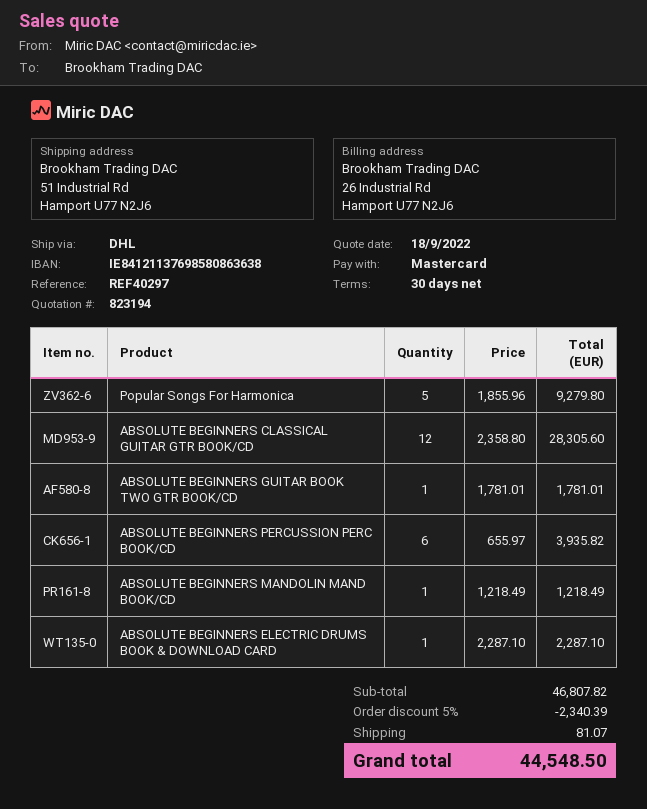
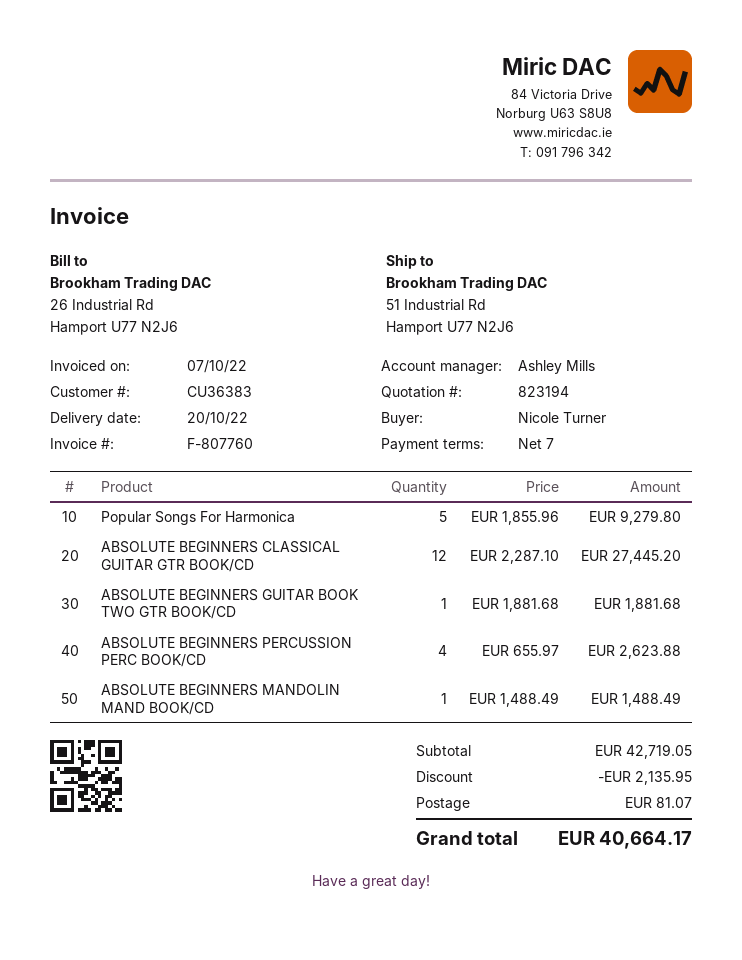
payment terms: 30 days -> 7 days
ABSOLUTE BEGINNERS CLASSICAL GUITAR GTR BOOK/CD: 12 x 2358.80 = 28305.60 -> 12 x 2287.10 = 27445.20
ABSOLUTE BEGINNERS GUITAR BOOK TWO GTR BOOK/CD: 1 x 1781.01 = 1781.01 -> 1 x 1881.68 = 1881.68
ABSOLUTE BEGINNERS PERCUSSION PERC BOOK/CD: 6 x 655.97 = 3935.82 -> 4 x 655.97 = 2623.88
ABSOLUTE BEGINNERS MANDOLIN MAND BOOK/CD: 1 x 1218.49 = 1218.49 -> 1 x 1488.49 = 1488.49
ABSOLUTE BEGINNERS ELECTRIC DRUMS BOOK & DOWNLOAD CARD: 1 x 2287.10 = 2287.10 -> none
subtotal: 46807.82 -> 42719.05
discount: 2340.39 -> 2135.95
total: 44548.50 -> 40664.17

